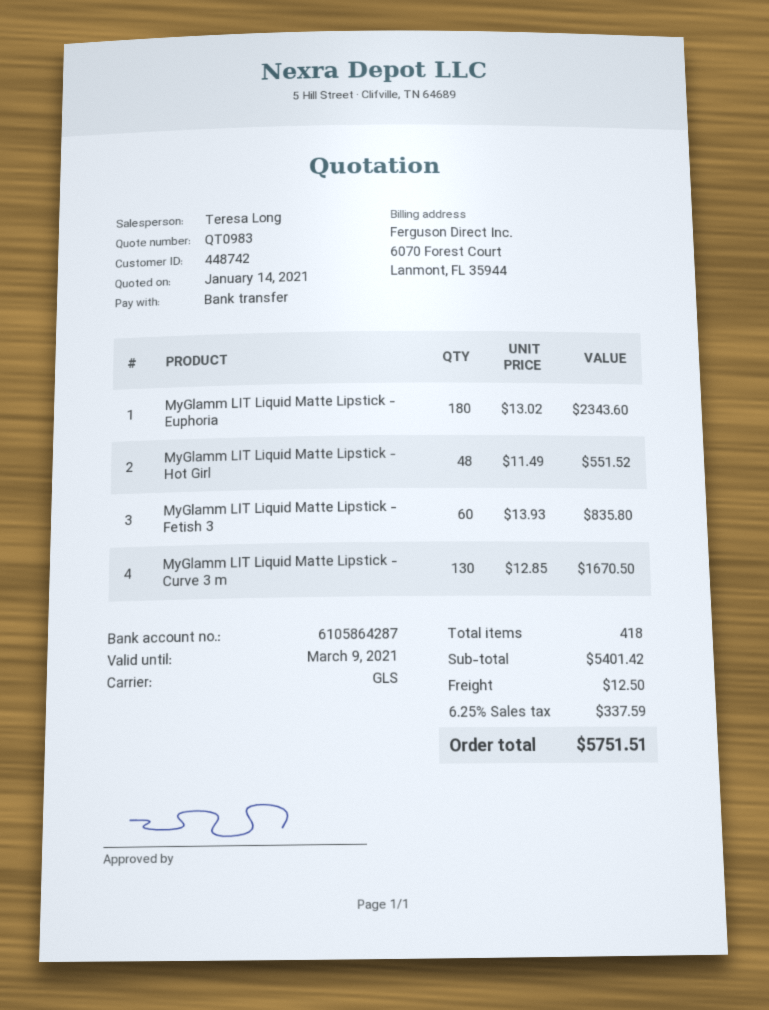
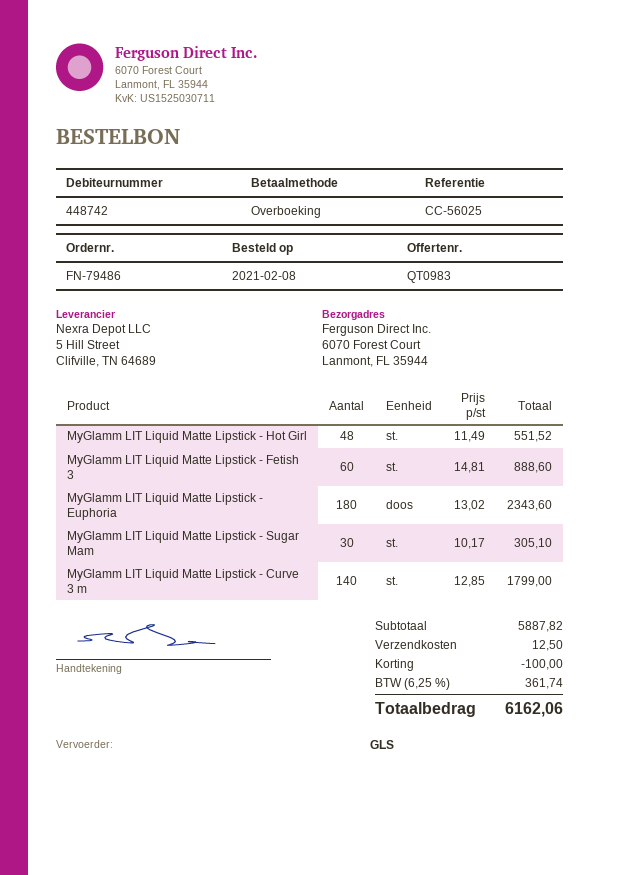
MyGlamm LIT Liquid Matte Lipstick - Fetish 3: 60 x 13.93 = 835.80 -> 60 x 14.81 = 888.60
MyGlamm LIT Liquid Matte Lipstick - Curve 3 m: 130 x 12.85 = 1670.50 -> 140 x 12.85 = 1799.00
MyGlamm LIT Liquid Matte Lipstick - Sugar Mam: none -> 30 x 10.17 = 305.10
subtotal: 5401.42 -> 5887.82
discount: none -> 100.00
tax: 6.25% = 337.59 -> 6.25% = 361.74
total: 5751.51 -> 6162.06

